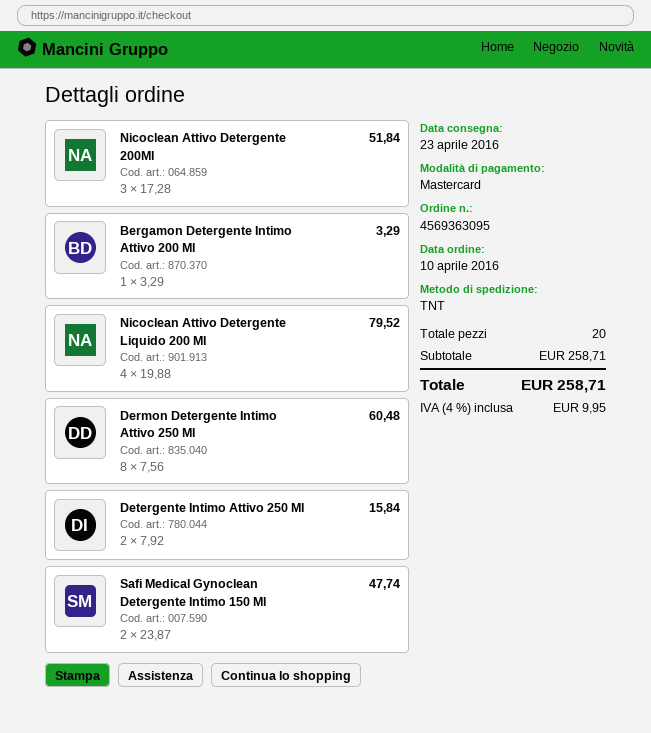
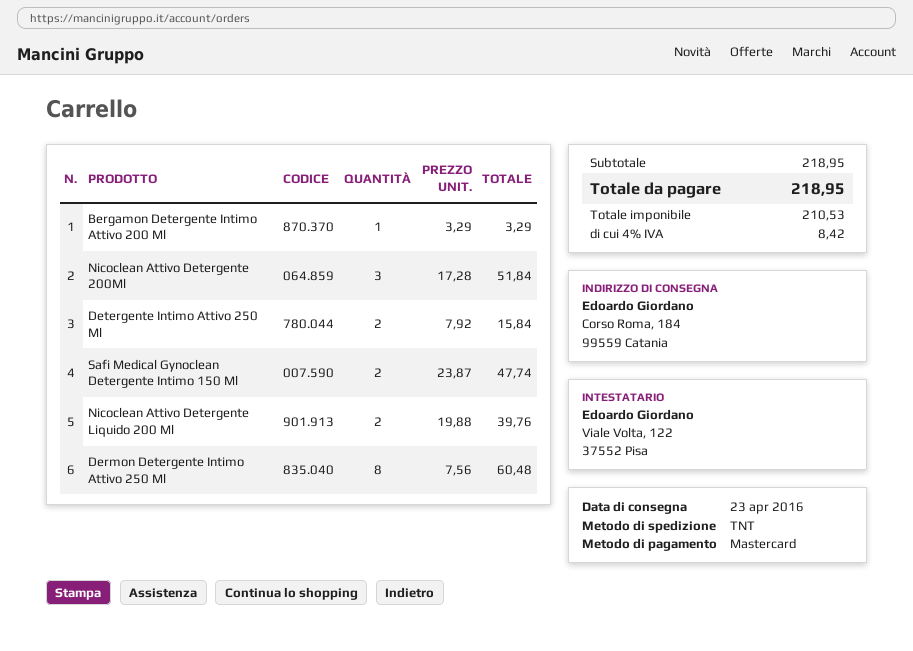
Nicoclean Attivo Detergente Liquido 200 Ml: 4 x 19.88 = 79.52 -> 2 x 19.88 = 39.76
subtotal: 258.71 -> 218.95
tax: 4% = 9.95 -> 4% = 8.42
total: 258.71 -> 218.95

